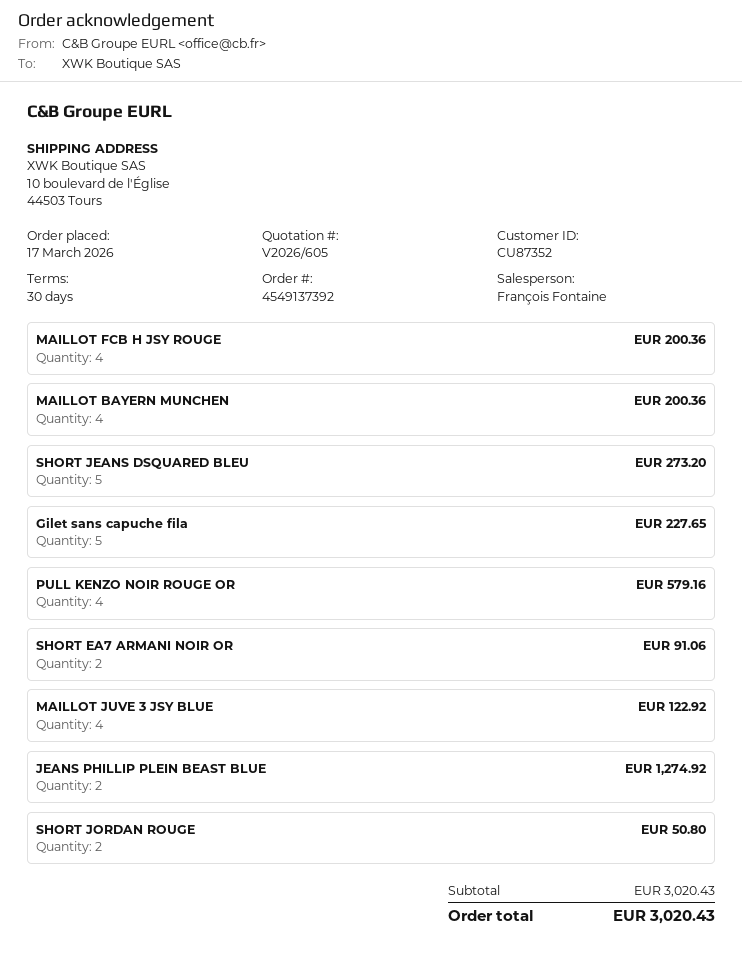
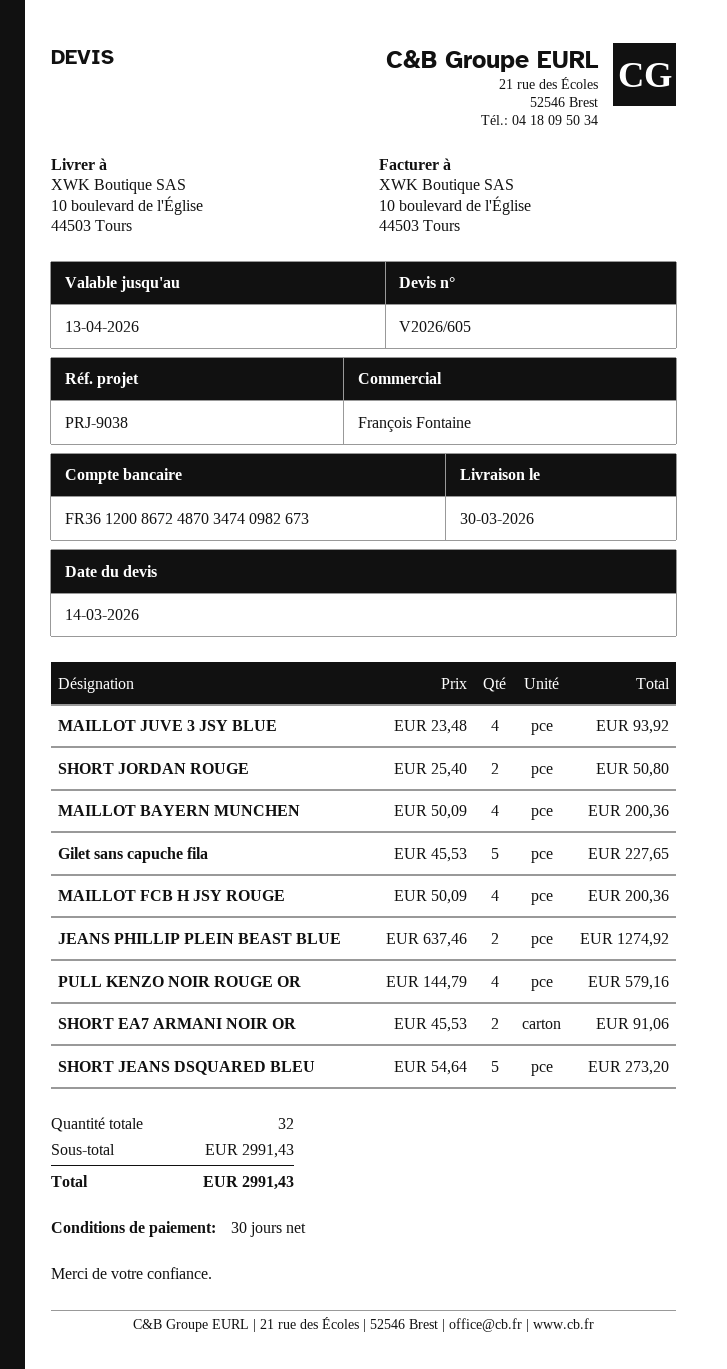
MAILLOT JUVE 3 JSY BLUE: 4 for 122.92 -> 4 for 93.92
subtotal: 3020.43 -> 2991.43
total: 3020.43 -> 2991.43

